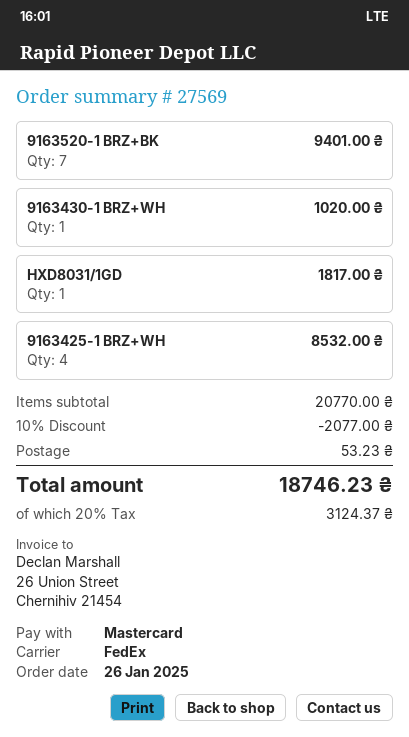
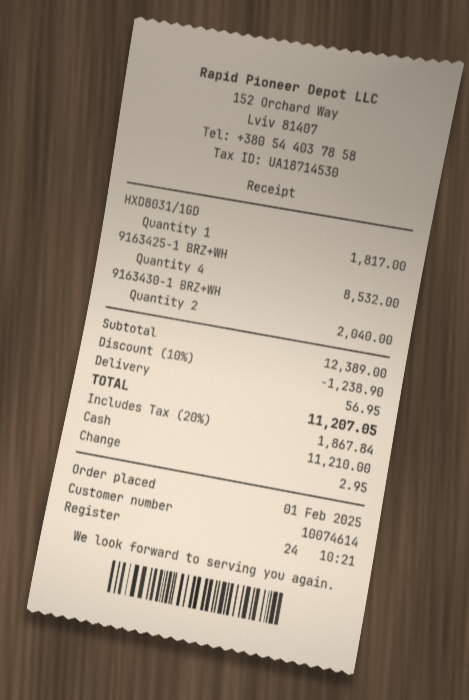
order date: 2025-01-26 -> 2025-02-01
payment method: Mastercard -> cash
9163520-1 BRZ+BK: 7 for 9401.00 -> none
9163430-1 BRZ+WH: 1 for 1020.00 -> 2 for 2040.00
subtotal: 20770.00 -> 12389.00
discount: 10% = 2077.00 -> 10% = 1238.90
shipping: 53.23 -> 56.95
tax: 20% = 3124.37 -> 20% = 1867.84
total: 18746.23 -> 11207.05

